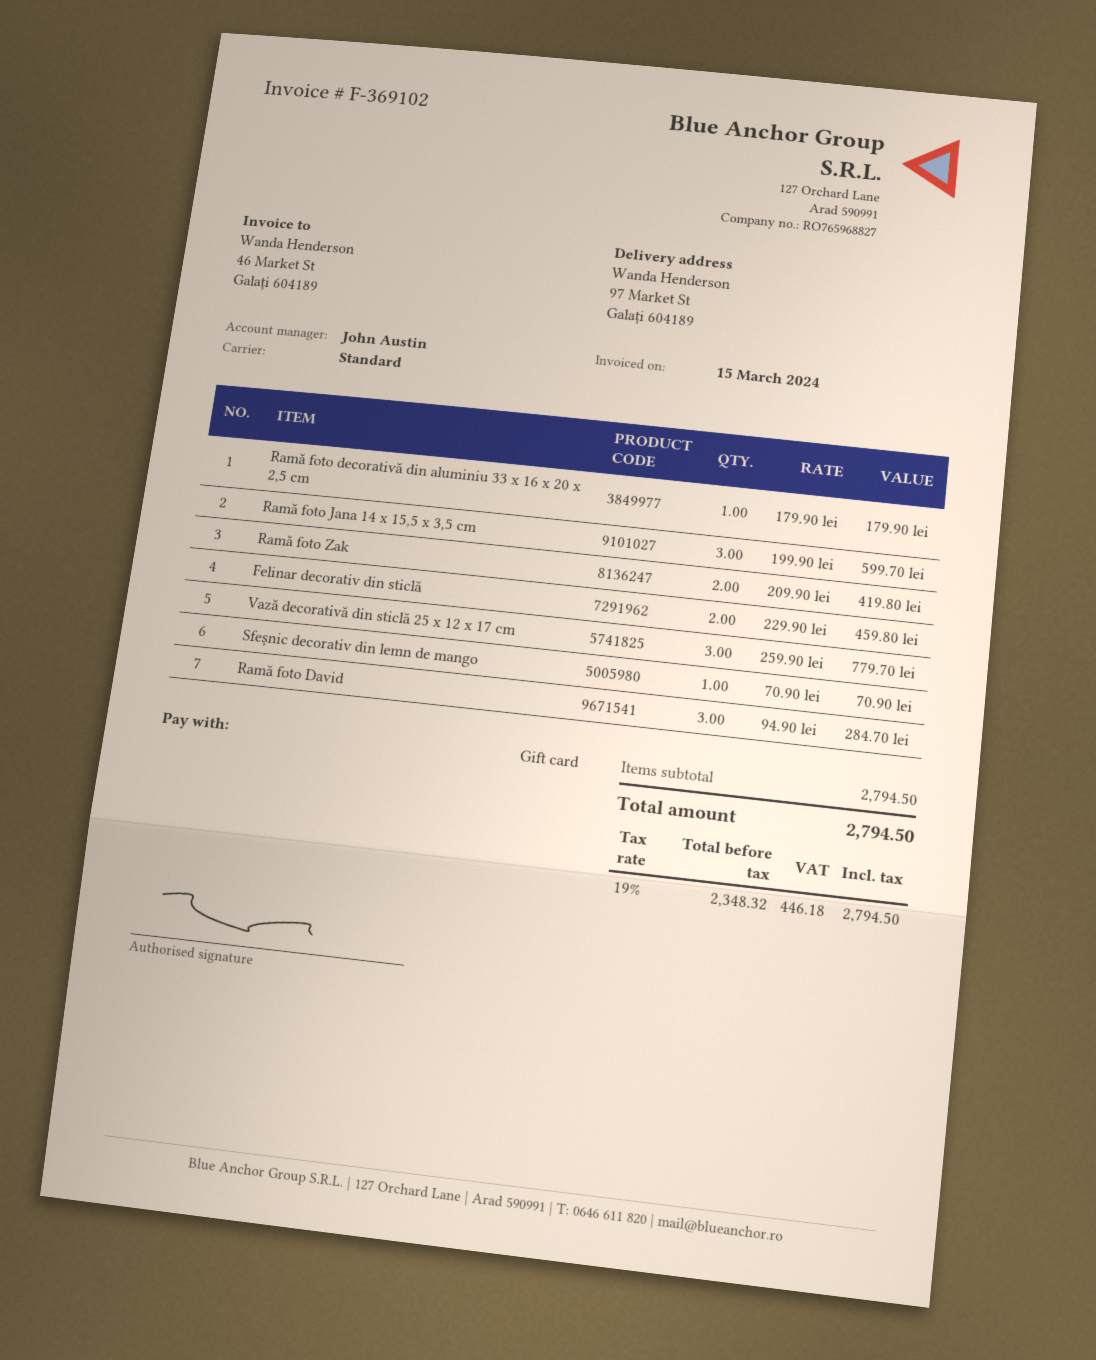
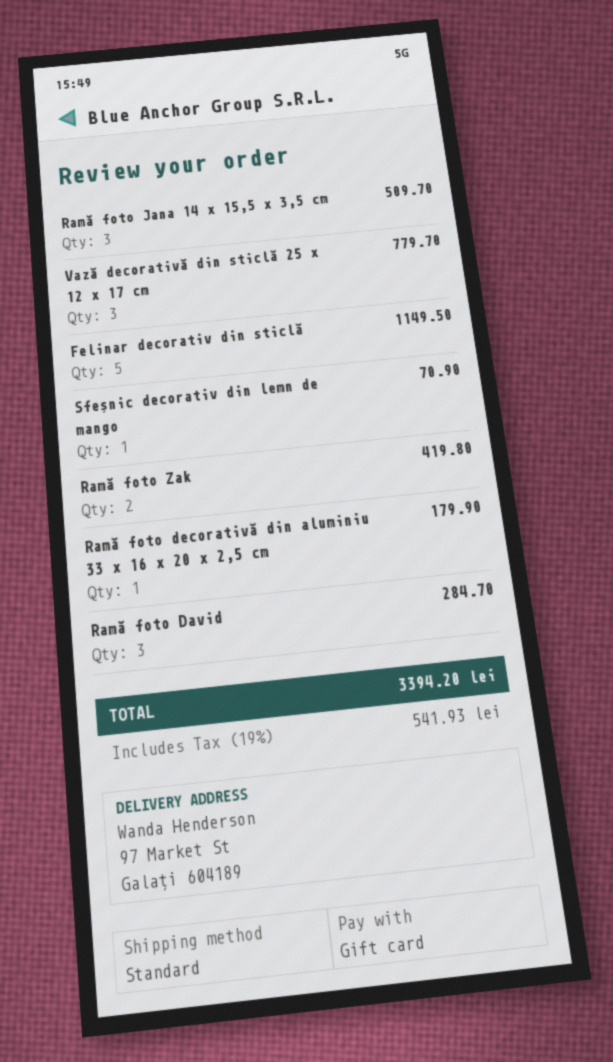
Ramă foto Jana 14 x 15,5 x 3,5 cm: 3 for 599.70 -> 3 for 509.70
Felinar decorativ din sticlă: 2 for 459.80 -> 5 for 1149.50
tax: 19% = 446.18 -> 19% = 541.93
total: 2794.50 -> 3394.20

